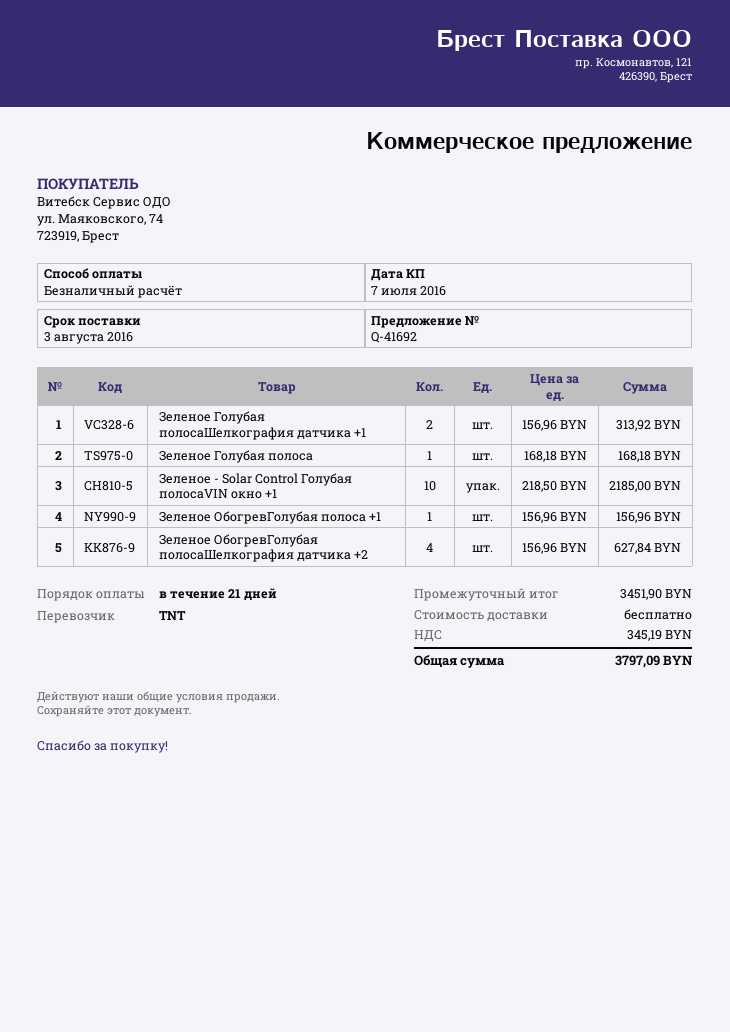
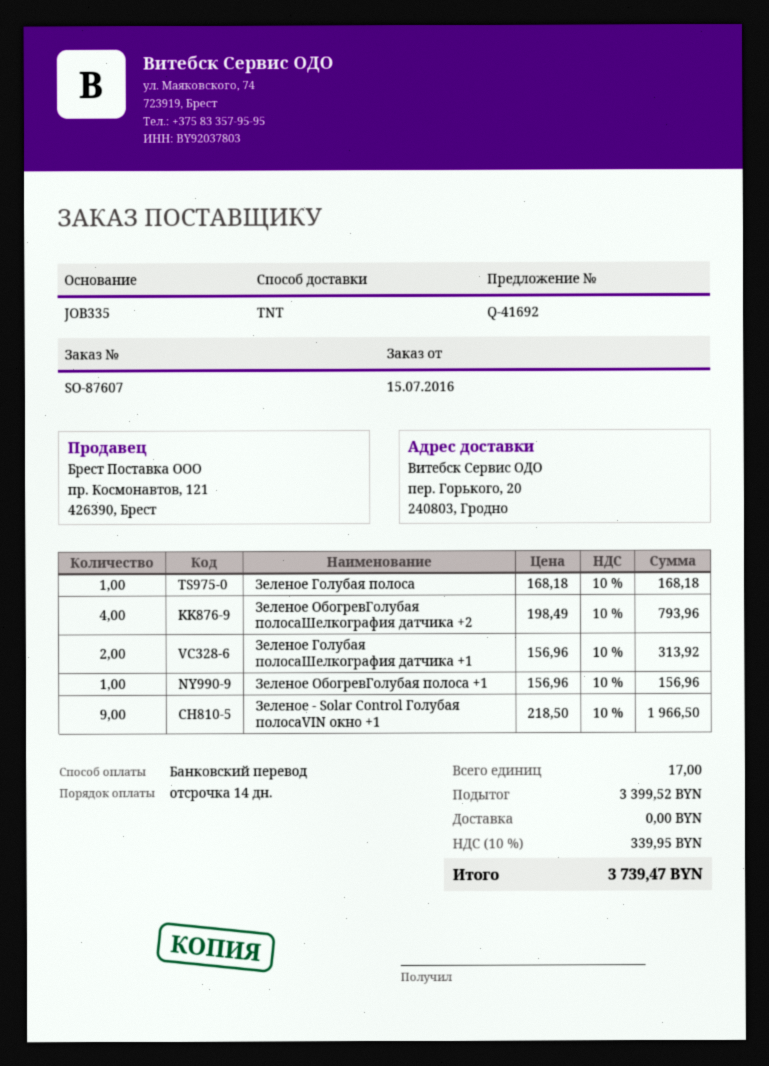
payment terms: 21 days -> 14 days
Зеленое - Solar Control Голубая полосаVIN окно +1: 10 x 218.50 = 2185.00 -> 9 x 218.50 = 1966.50
Зеленое ОбогревГолубая полосаШелкография датчика +2: 4 x 156.96 = 627.84 -> 4 x 198.49 = 793.96
subtotal: 3451.90 -> 3399.52
tax: 345.19 -> 339.95
total: 3797.09 -> 3739.47

